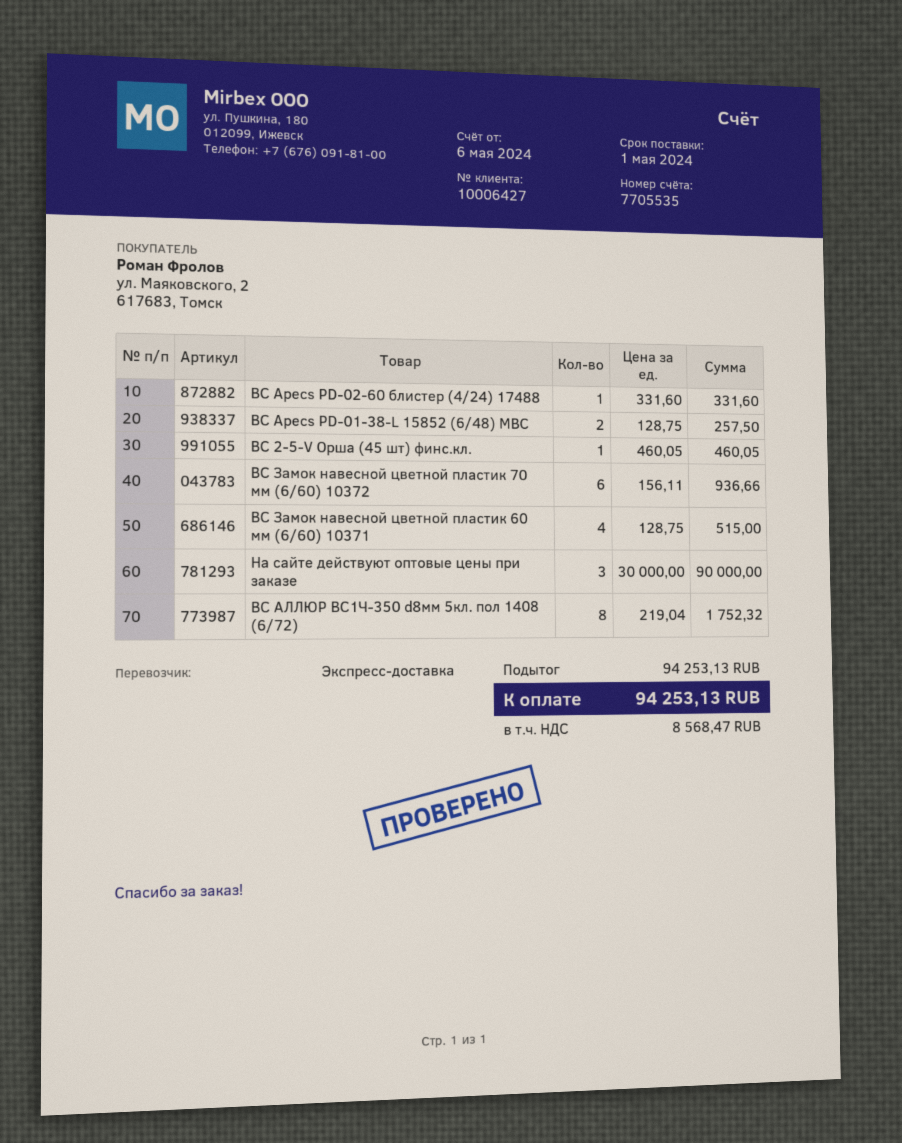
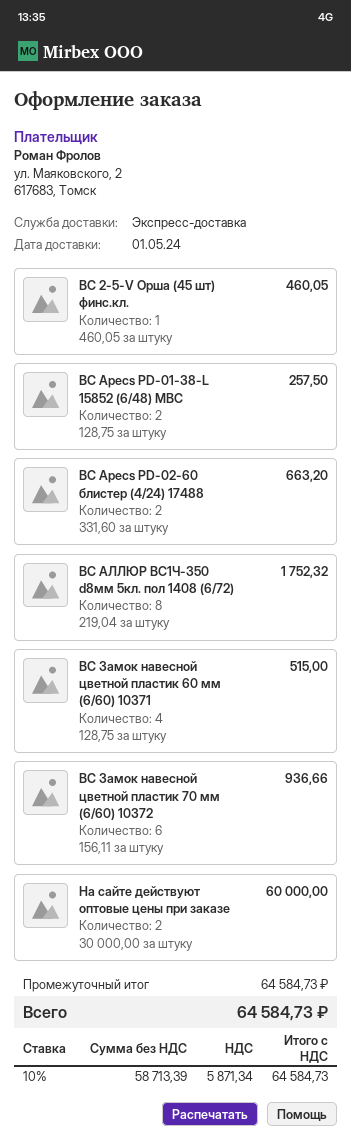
ВС Apecs PD-02-60 блистер (4/24) 17488: 1 x 331.60 = 331.60 -> 2 x 331.60 = 663.20
На сайте действуют оптовые цены при заказе: 3 x 30000.00 = 90000.00 -> 2 x 30000.00 = 60000.00
subtotal: 94253.13 -> 64584.73
tax: 8568.47 -> 5871.34
total: 94253.13 -> 64584.73

